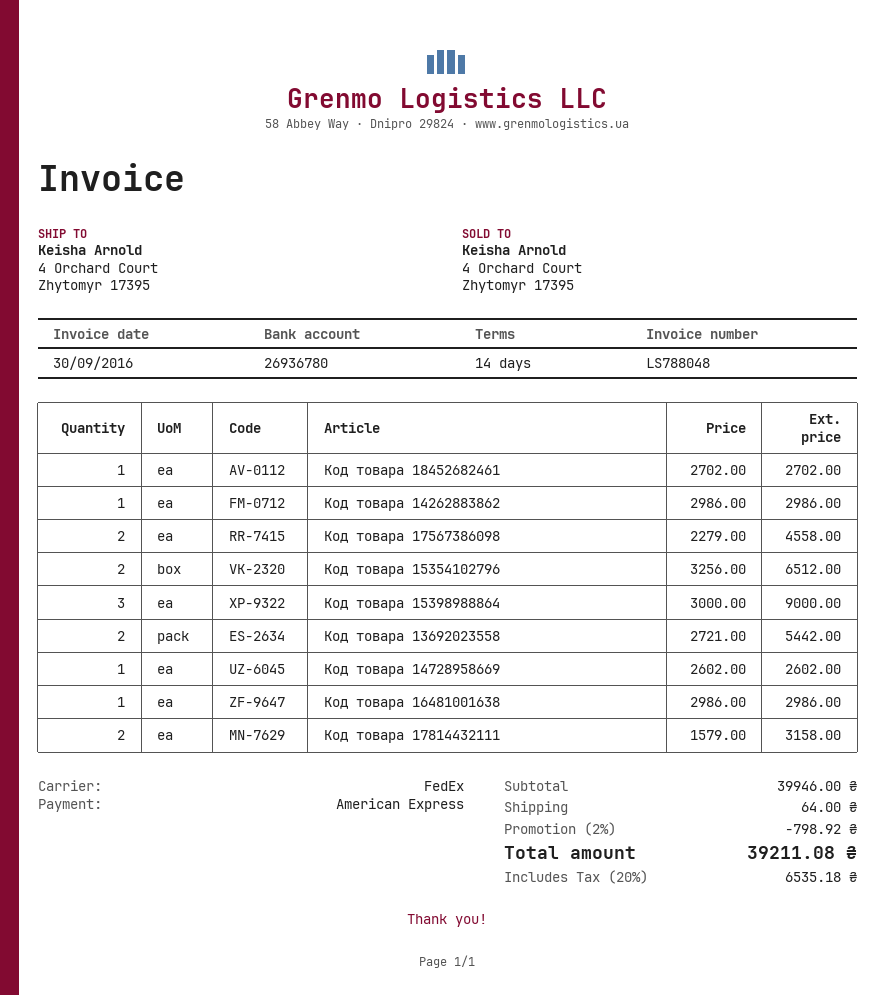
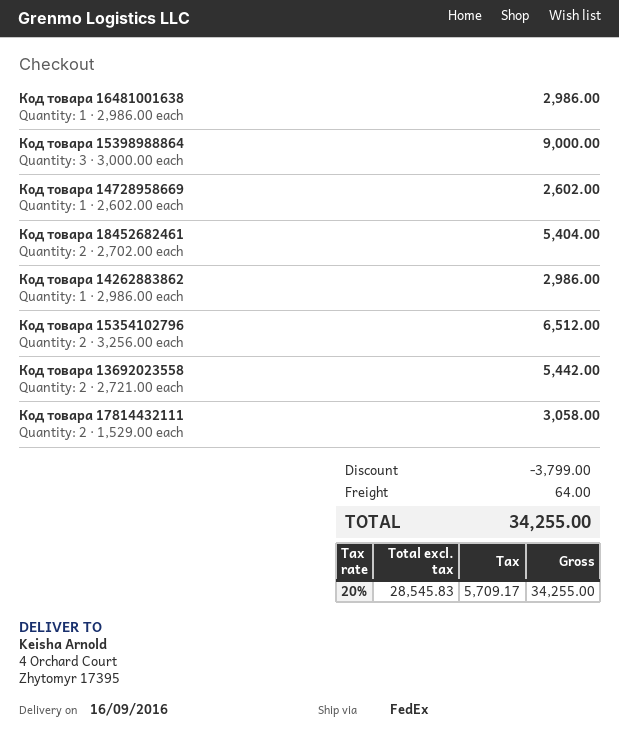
Код товара 18452682461: 1 x 2702.00 = 2702.00 -> 2 x 2702.00 = 5404.00
Код товара 17567386098: 2 x 2279.00 = 4558.00 -> none
Код товара 17814432111: 2 x 1579.00 = 3158.00 -> 2 x 1529.00 = 3058.00
discount: 798.92 -> 3799.00
tax: 20% = 6535.18 -> 20% = 5709.17
total: 39211.08 -> 34255.00

